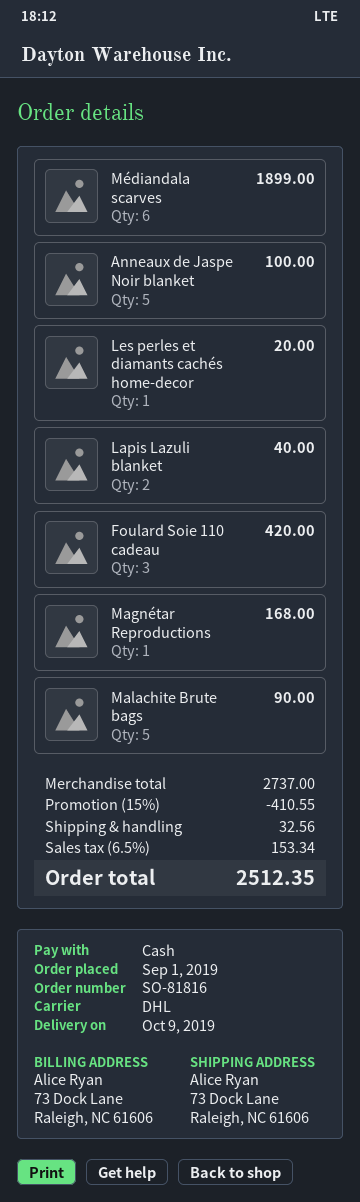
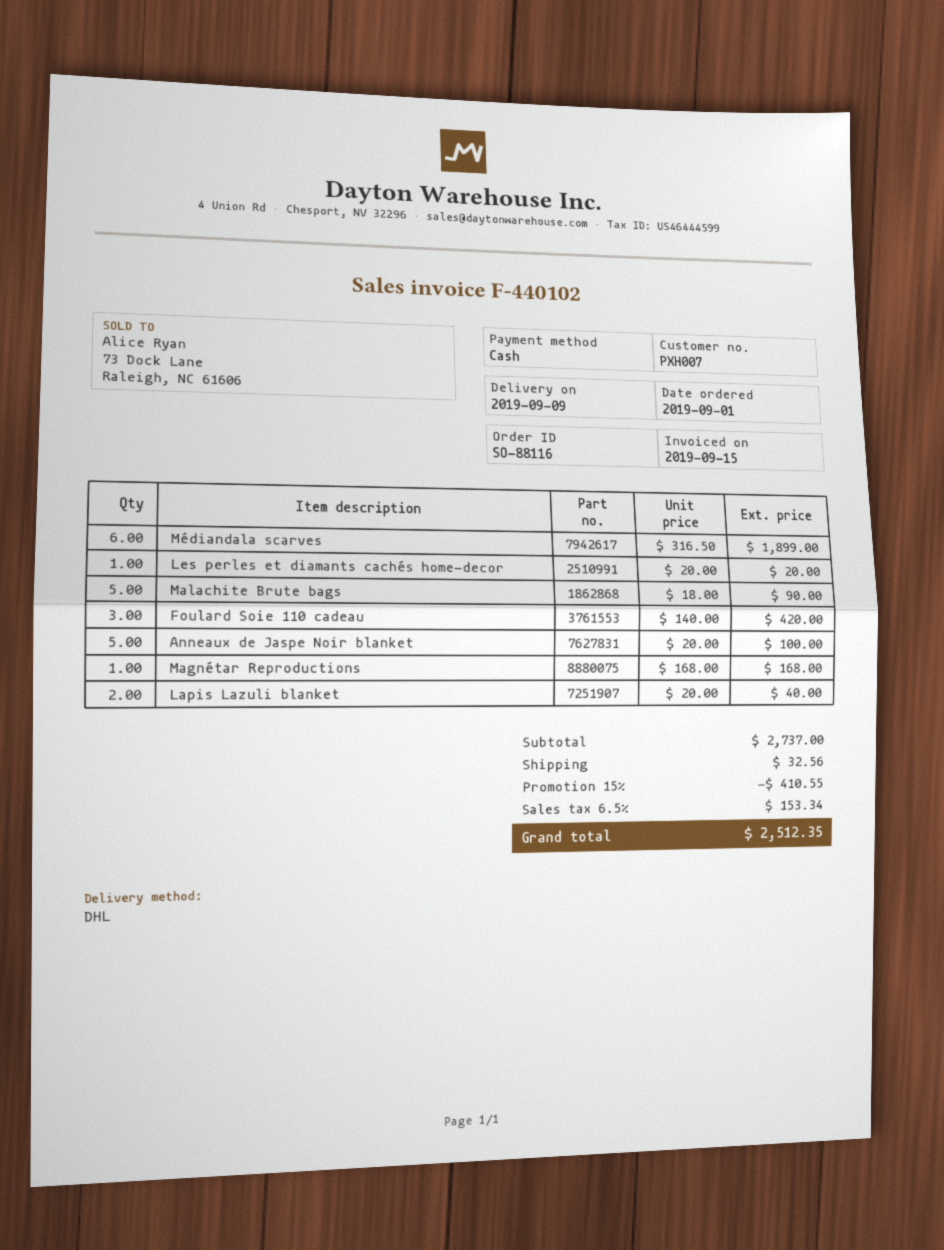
order number: SO-81816 -> SO-88116
delivery date: 2019-10-09 -> 2019-09-09

